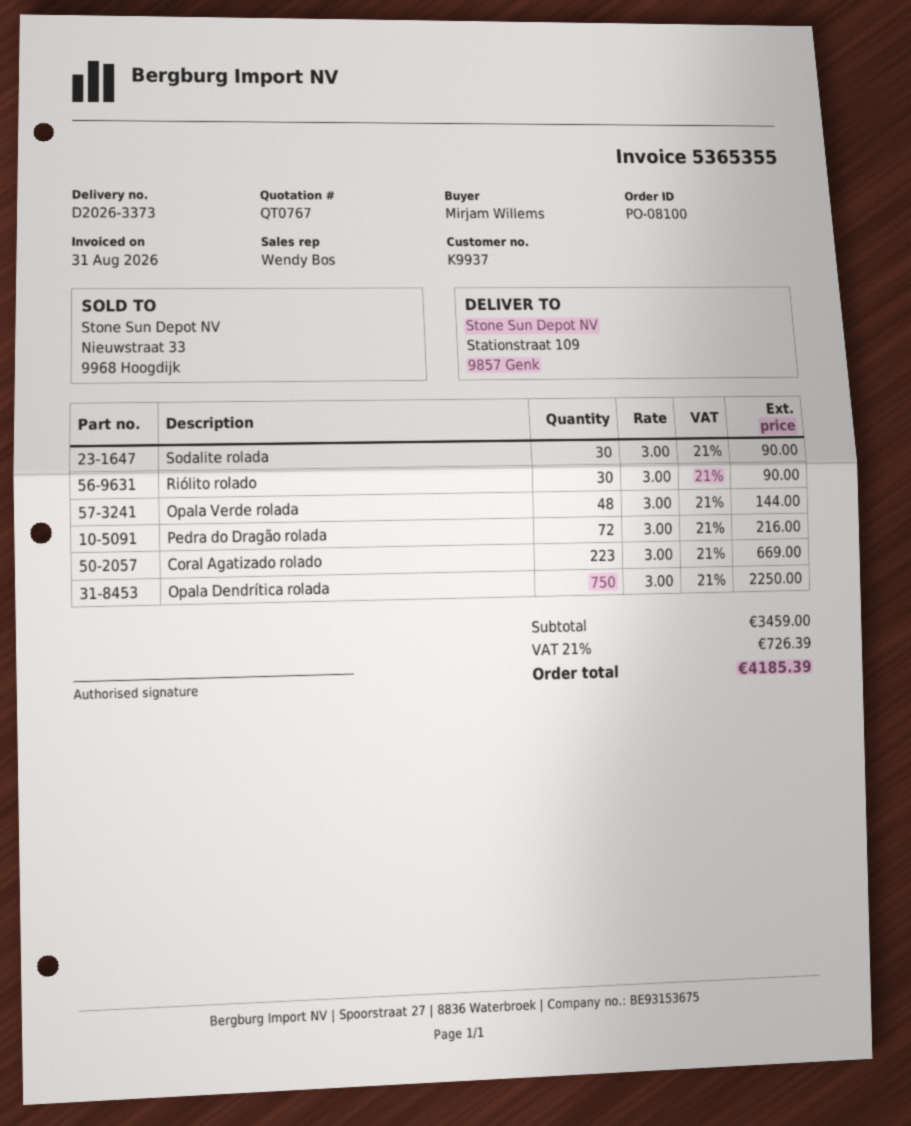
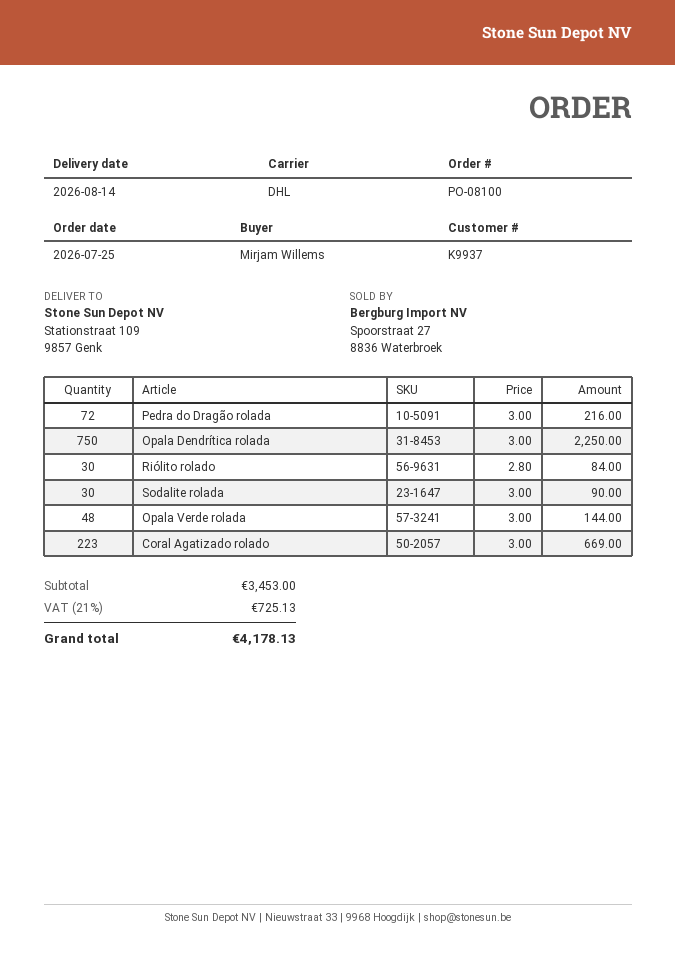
Riólito rolado: 30 x 3.00 = 90.00 -> 30 x 2.80 = 84.00
subtotal: 3459.00 -> 3453.00
tax: 21% = 726.39 -> 21% = 725.13
total: 4185.39 -> 4178.13

